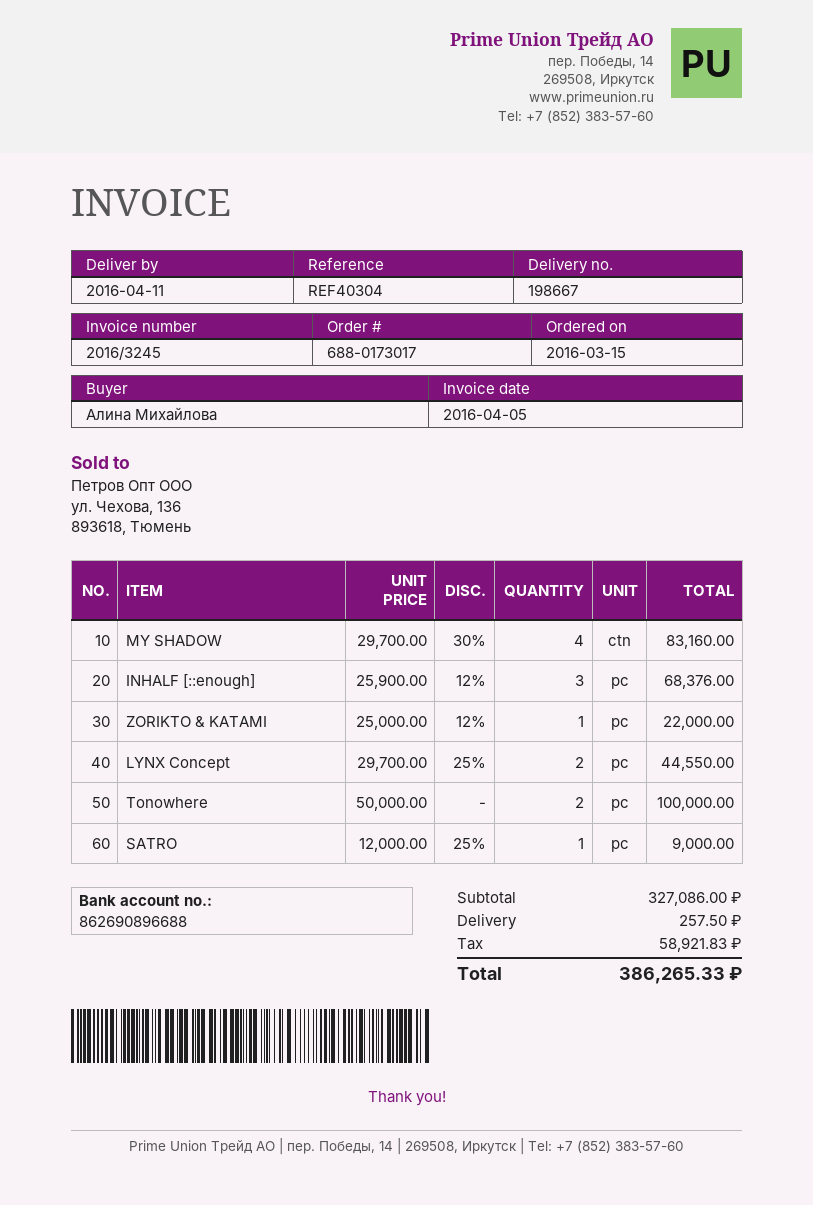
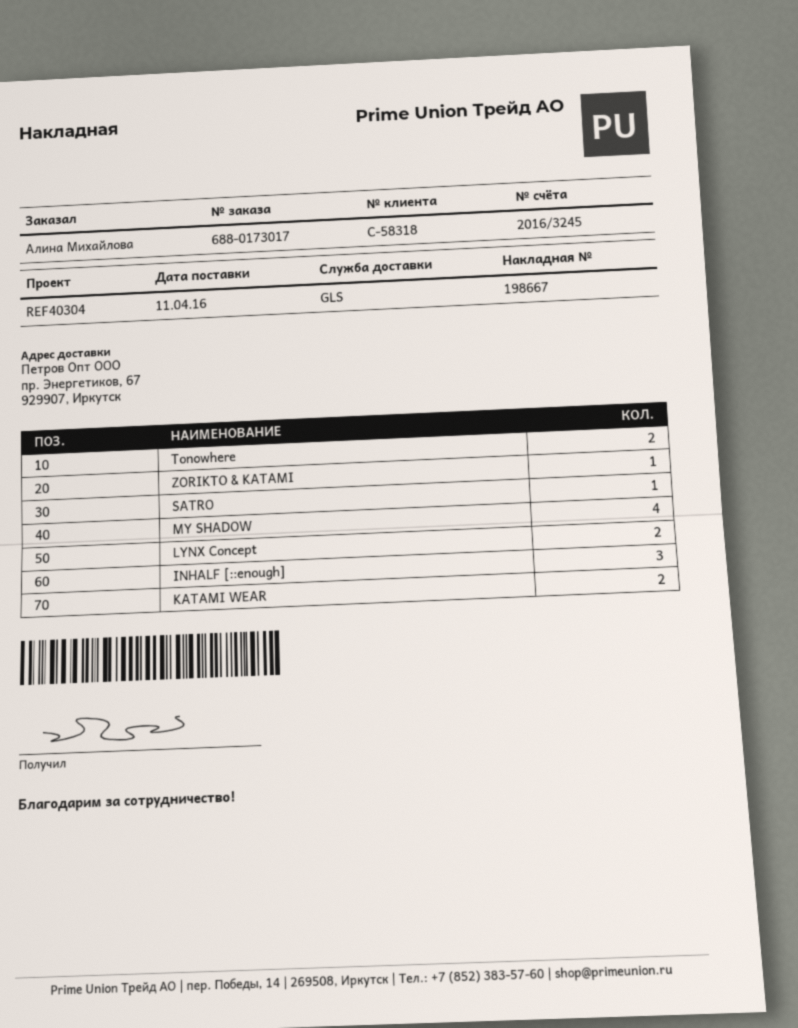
KATAMI WEAR: none -> 2

